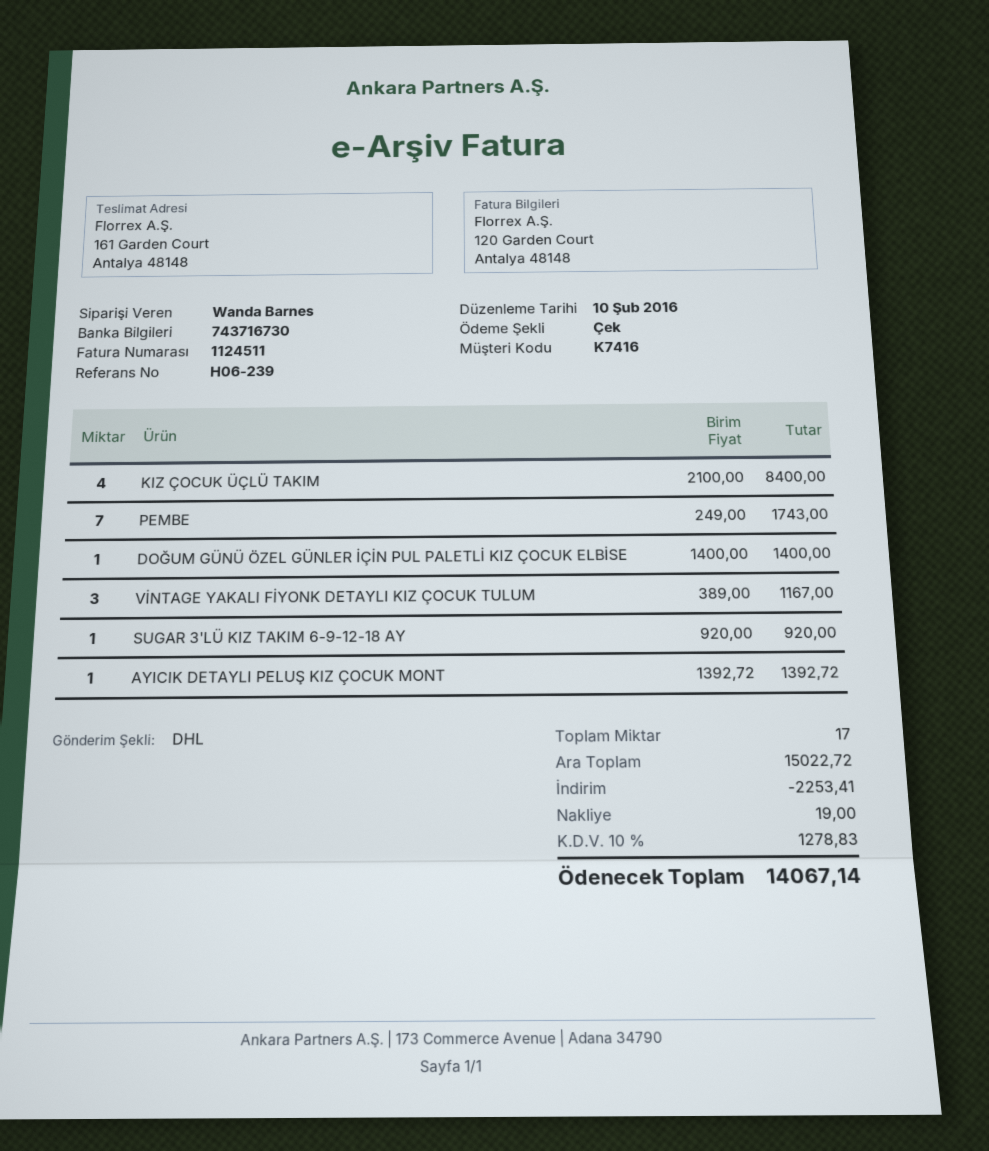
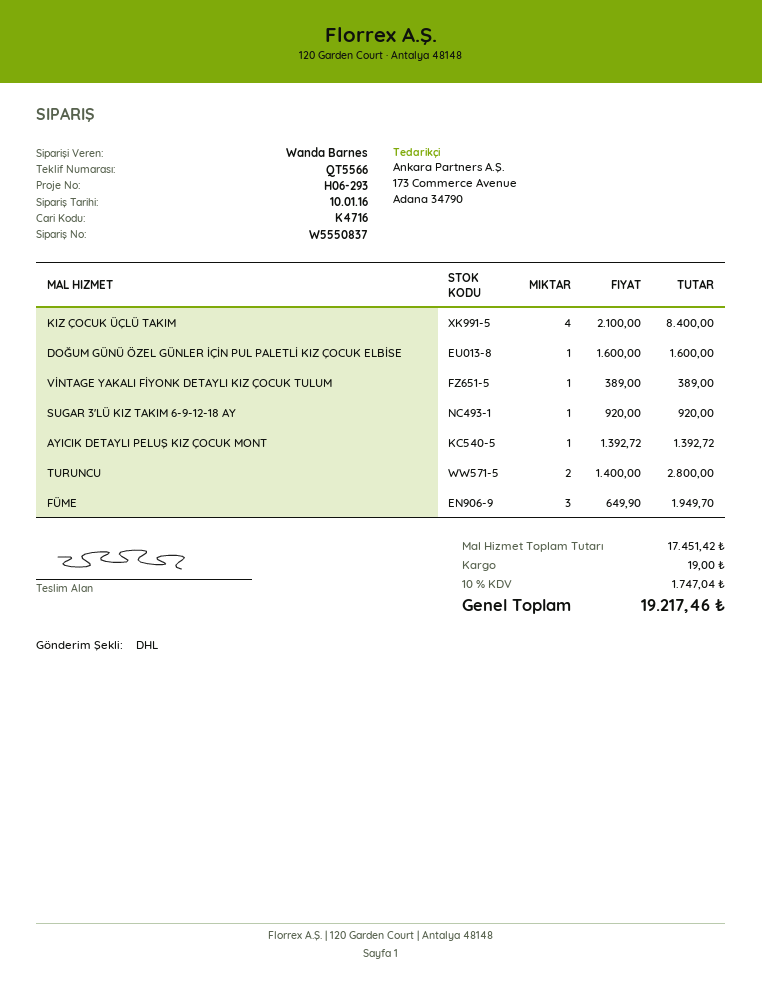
customer number: K7416 -> K4716
reference: H06-239 -> H06-293
PEMBE: 7 x 249.00 = 1743.00 -> none
DOĞUM GÜNÜ ÖZEL GÜNLER İÇİN PUL PALETLİ KIZ ÇOCUK ELBİSE: 1 x 1400.00 = 1400.00 -> 1 x 1600.00 = 1600.00
VİNTAGE YAKALI FİYONK DETAYLI KIZ ÇOCUK TULUM: 3 x 389.00 = 1167.00 -> 1 x 389.00 = 389.00
TURUNCU: none -> 2 x 1400.00 = 2800.00
FÜME: none -> 3 x 649.90 = 1949.70
subtotal: 15022.72 -> 17451.42
discount: 2253.41 -> none
tax: 10% = 1278.83 -> 10% = 1747.04
total: 14067.14 -> 19217.46

